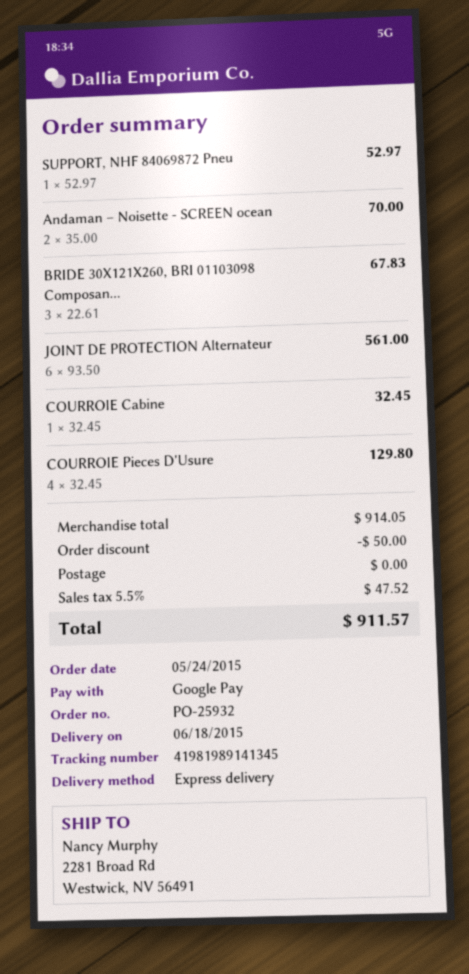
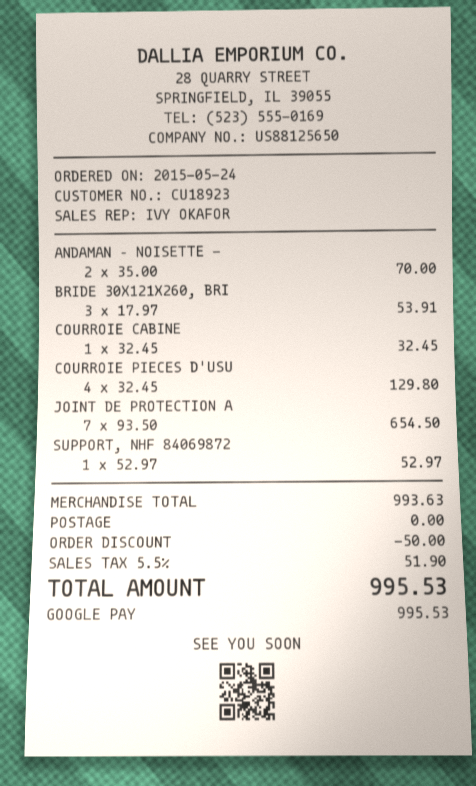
BRIDE 30X121X260, BRI 01103098 Composan...: 3 x 22.61 = 67.83 -> 3 x 17.97 = 53.91
JOINT DE PROTECTION Alternateur: 6 x 93.50 = 561.00 -> 7 x 93.50 = 654.50
subtotal: 914.05 -> 993.63
tax: 5.5% = 47.52 -> 5.5% = 51.90
total: 911.57 -> 995.53

